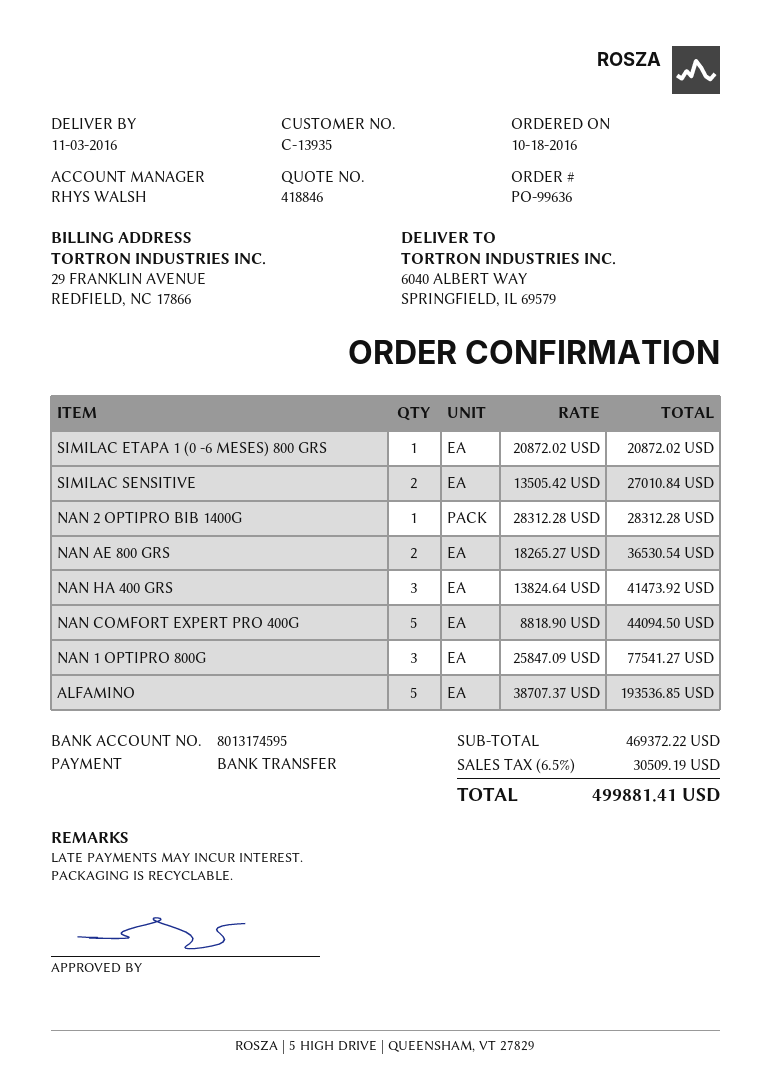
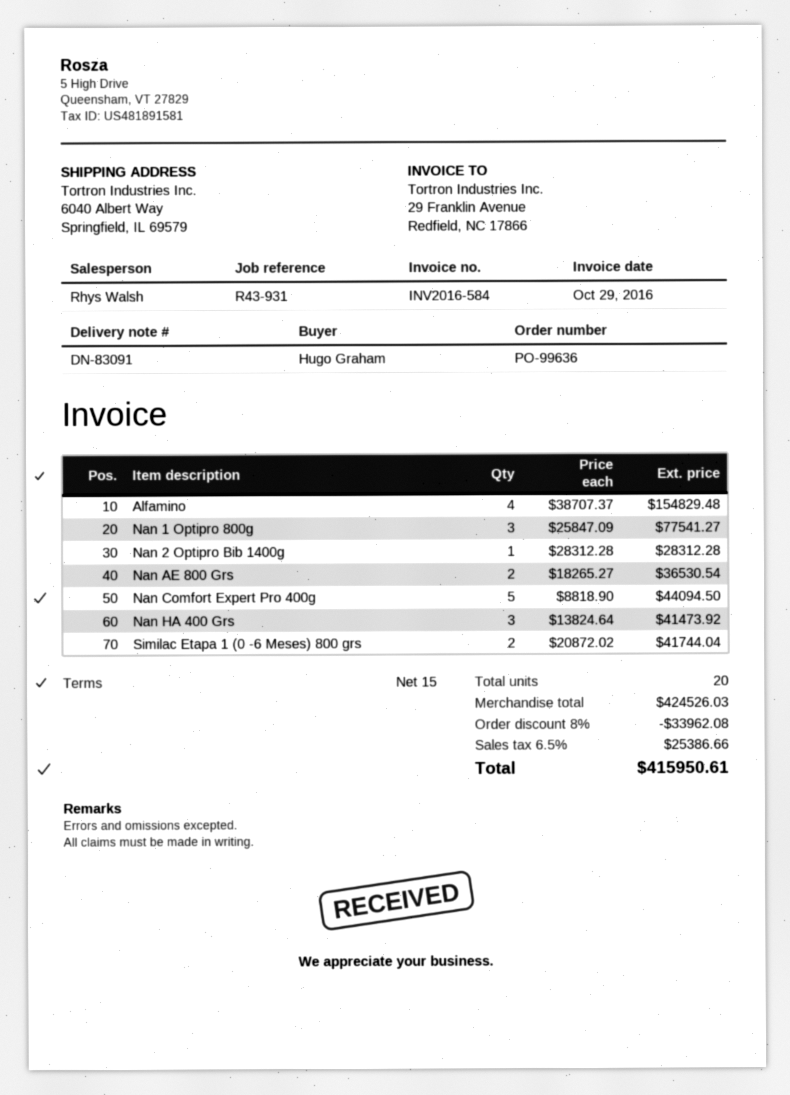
SIMILAC ETAPA 1 (0 -6 MESES) 800 GRS: 1 x 20872.02 = 20872.02 -> 2 x 20872.02 = 41744.04
SIMILAC SENSITIVE: 2 x 13505.42 = 27010.84 -> none
ALFAMINO: 5 x 38707.37 = 193536.85 -> 4 x 38707.37 = 154829.48
subtotal: 469372.22 -> 424526.03
discount: none -> 8% = 33962.08
tax: 6.5% = 30509.19 -> 6.5% = 25386.66
total: 499881.41 -> 415950.61

